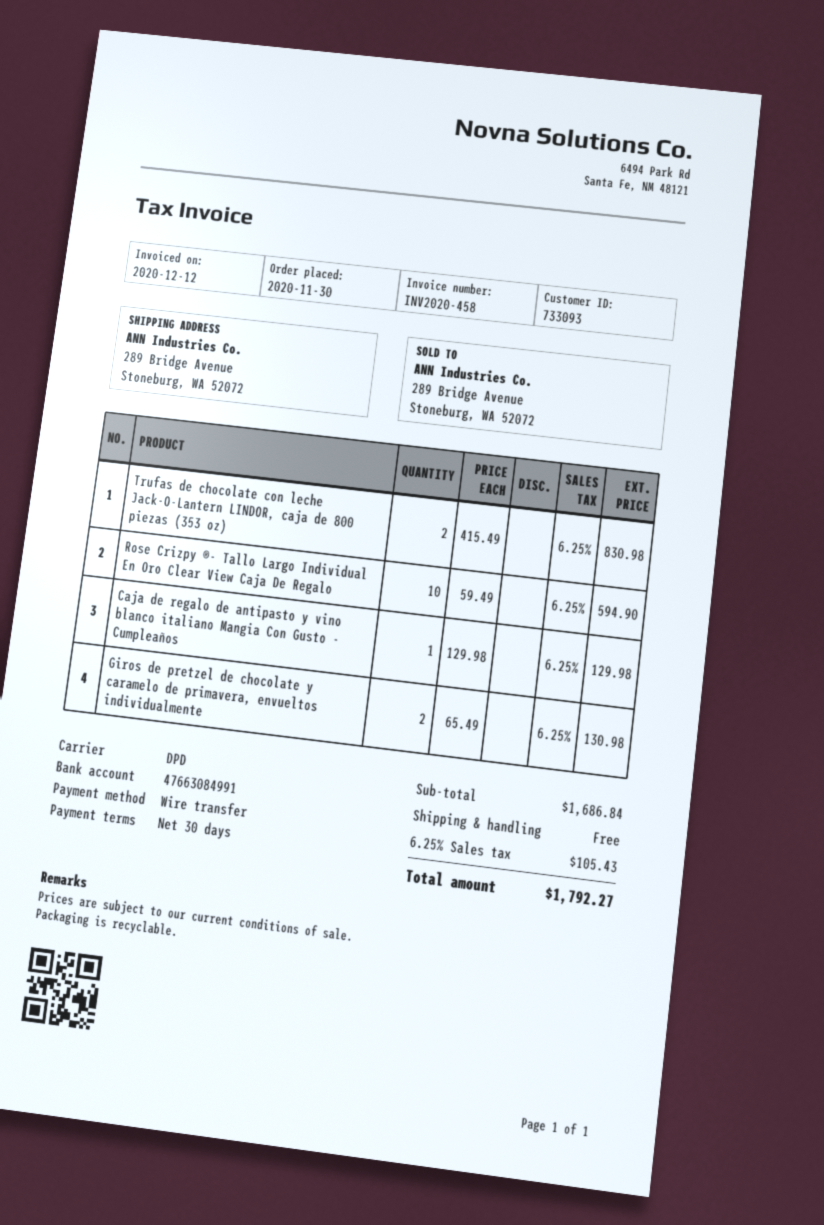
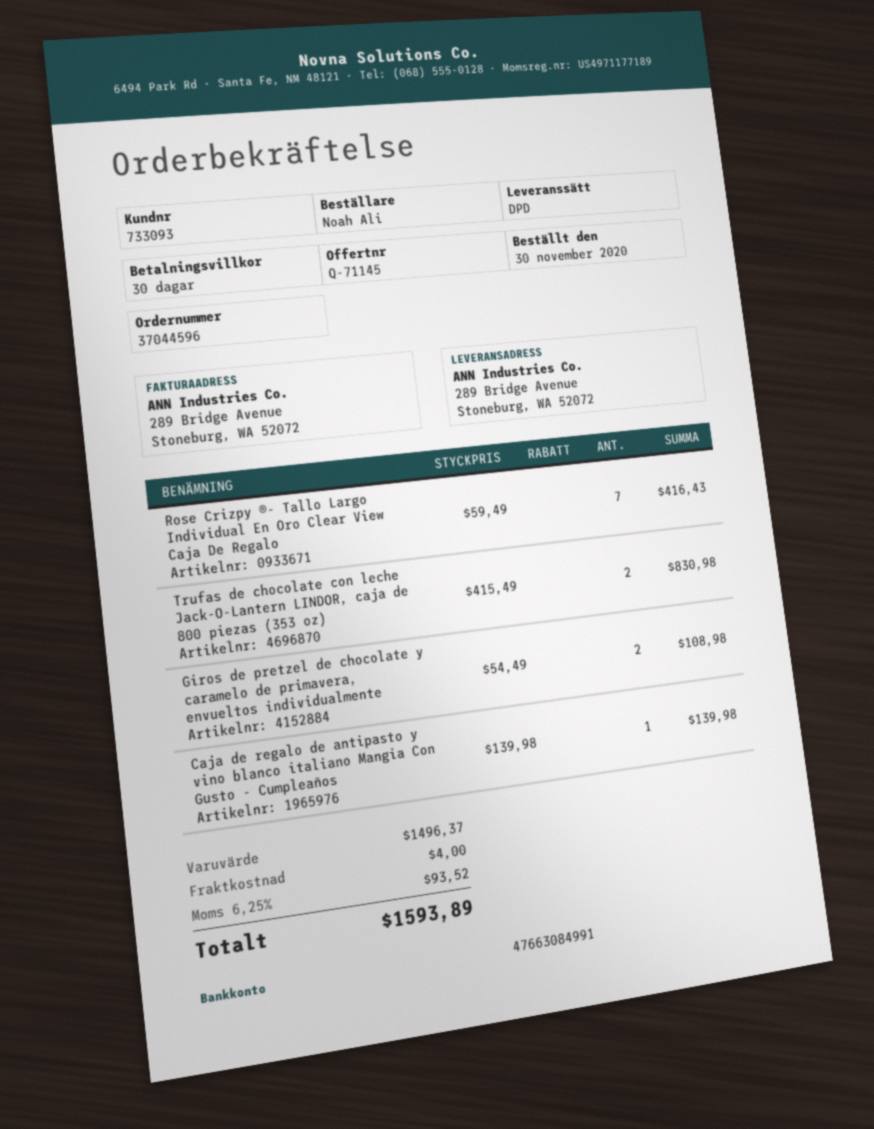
Rose Crizpy ®- Tallo Largo Individual En Oro Clear View Caja De Regalo: 10 x 59.49 = 594.90 -> 7 x 59.49 = 416.43
Caja de regalo de antipasto y vino blanco italiano Mangia Con Gusto - Cumpleaños: 1 x 129.98 = 129.98 -> 1 x 139.98 = 139.98
Giros de pretzel de chocolate y caramelo de primavera, envueltos individualmente: 2 x 65.49 = 130.98 -> 2 x 54.49 = 108.98
subtotal: 1686.84 -> 1496.37
shipping: 0.00 -> 4.00
tax: 6.25% = 105.43 -> 6.25% = 93.52
total: 1792.27 -> 1593.89

